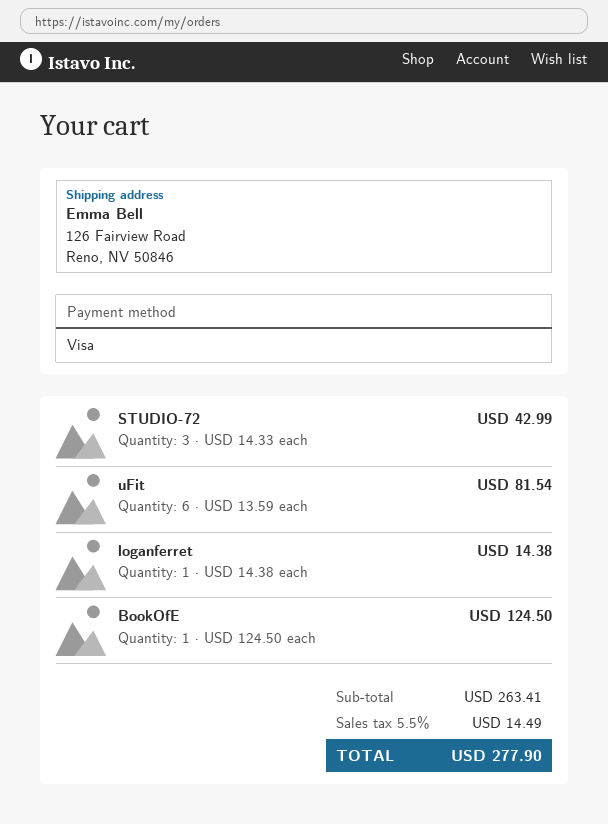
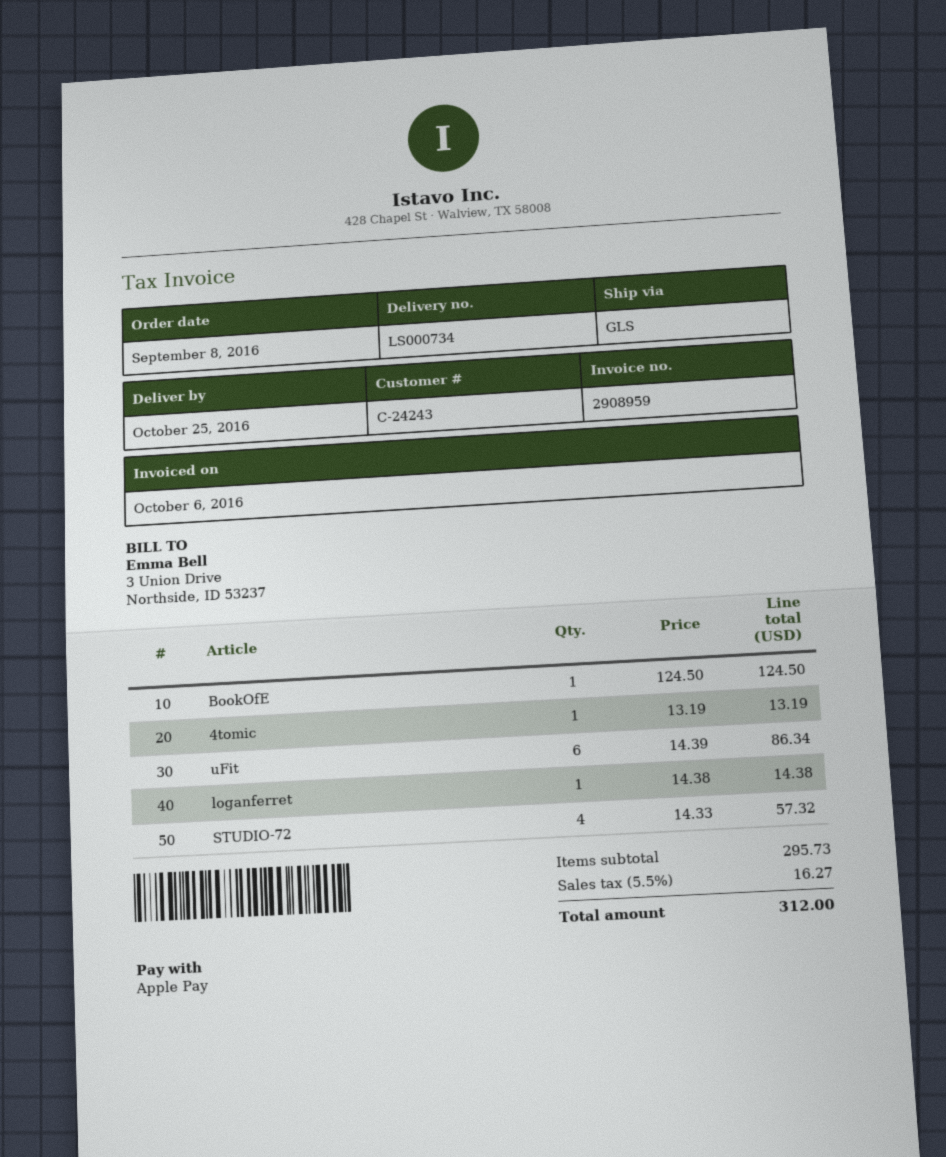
payment method: Visa -> Apple Pay
STUDIO-72: 3 x 14.33 = 42.99 -> 4 x 14.33 = 57.32
uFit: 6 x 13.59 = 81.54 -> 6 x 14.39 = 86.34
4tomic: none -> 1 x 13.19 = 13.19
subtotal: 263.41 -> 295.73
tax: 5.5% = 14.49 -> 5.5% = 16.27
total: 277.90 -> 312.00

